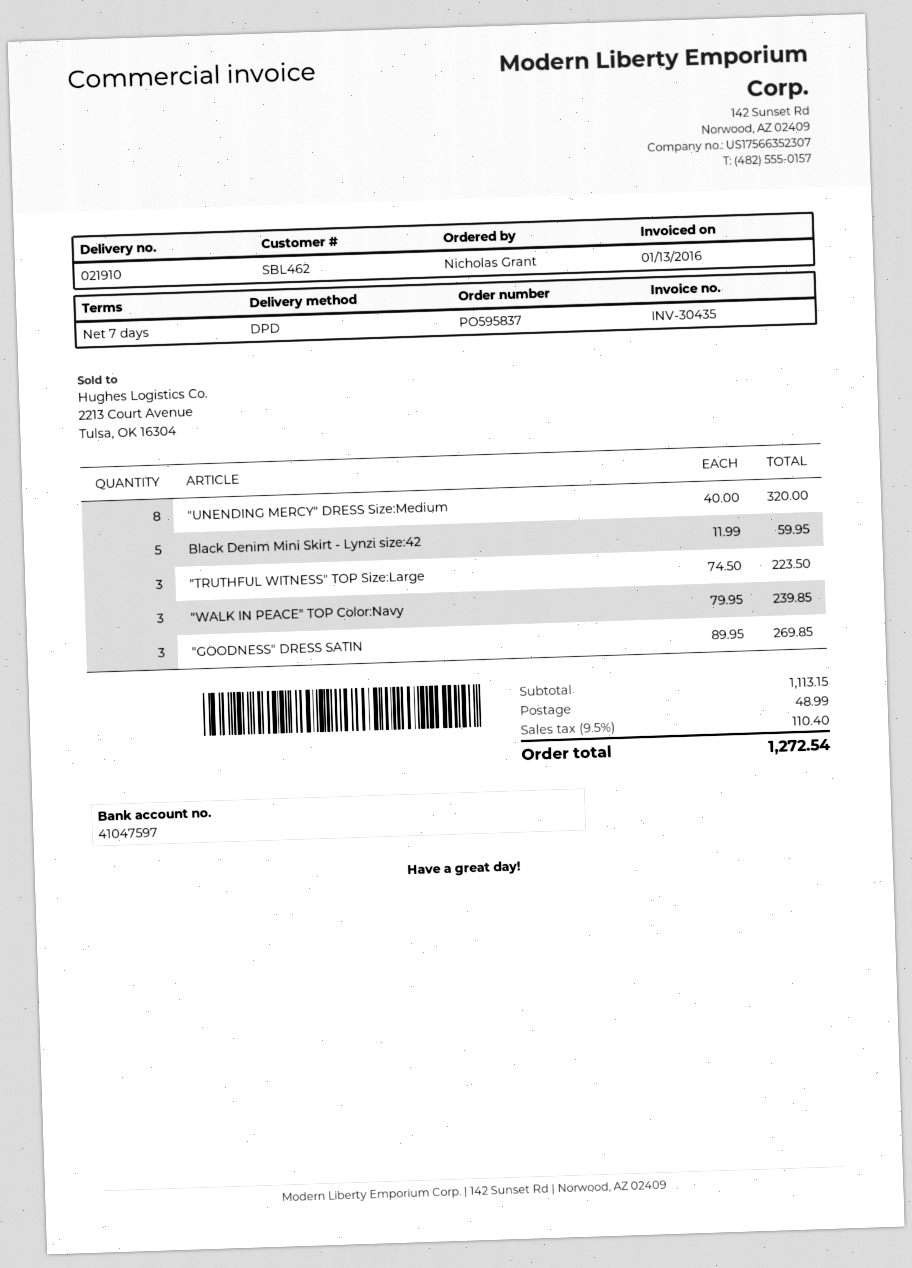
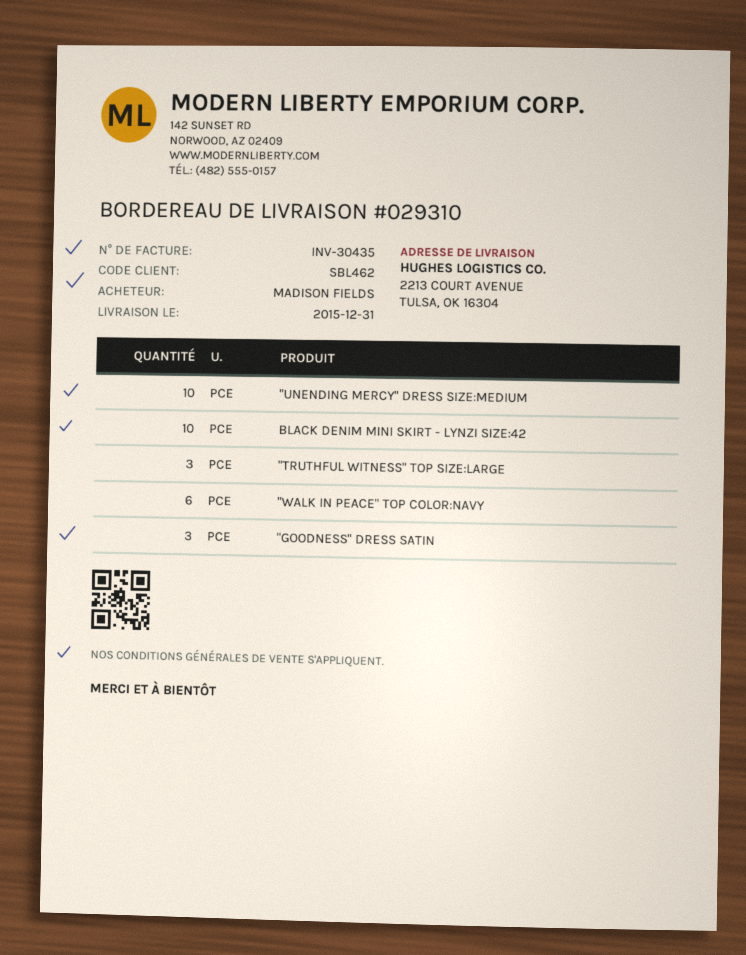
delivery note number: 021910 -> 029310
ordered by: Nicholas Grant -> MADISON FIELDS
"UNENDING MERCY" DRESS Size:Medium: 8 -> 10
Black Denim Mini Skirt - Lynzi size:42: 5 -> 10
"WALK IN PEACE" TOP Color:Navy: 3 -> 6

